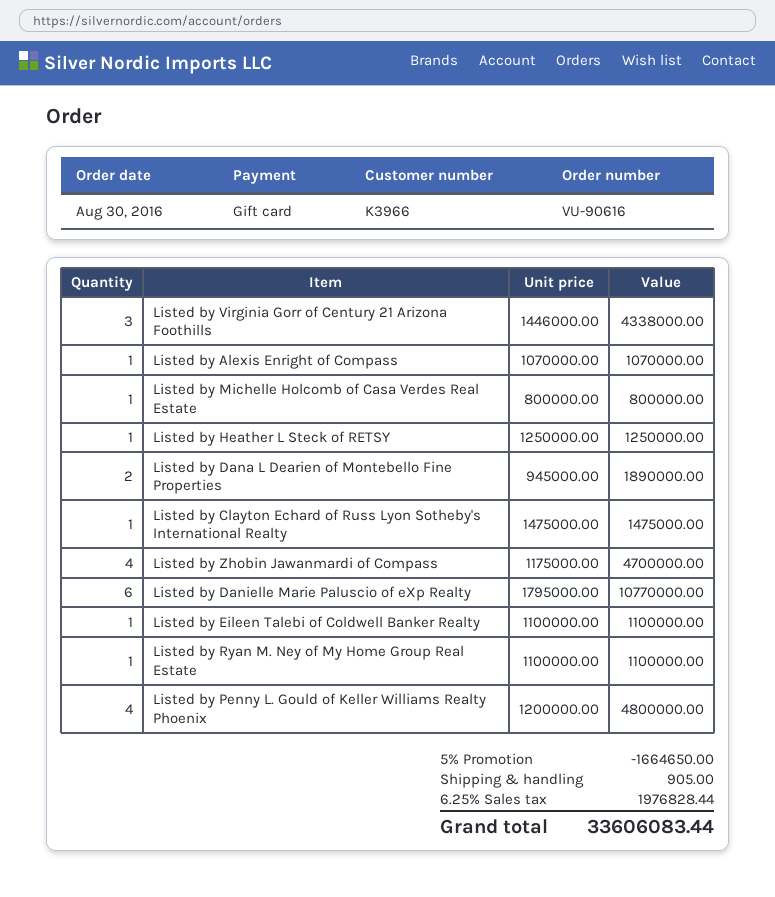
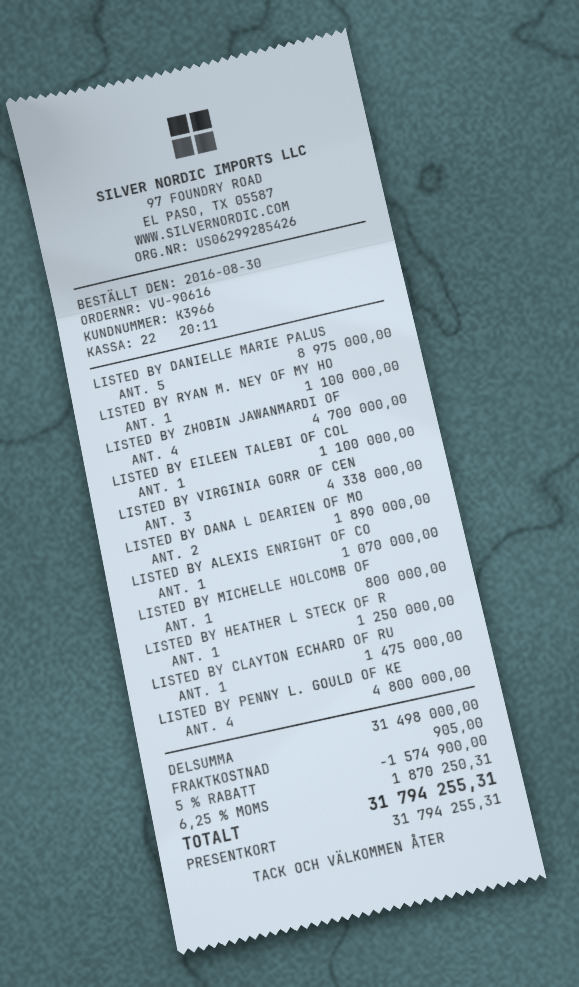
Listed by Danielle Marie Paluscio of eXp Realty: 6 for 10770000.00 -> 5 for 8975000.00
discount: 5% = 1664650.00 -> 5% = 1574900.00
tax: 6.25% = 1976828.44 -> 6.25% = 1870250.31
total: 33606083.44 -> 31794255.31

